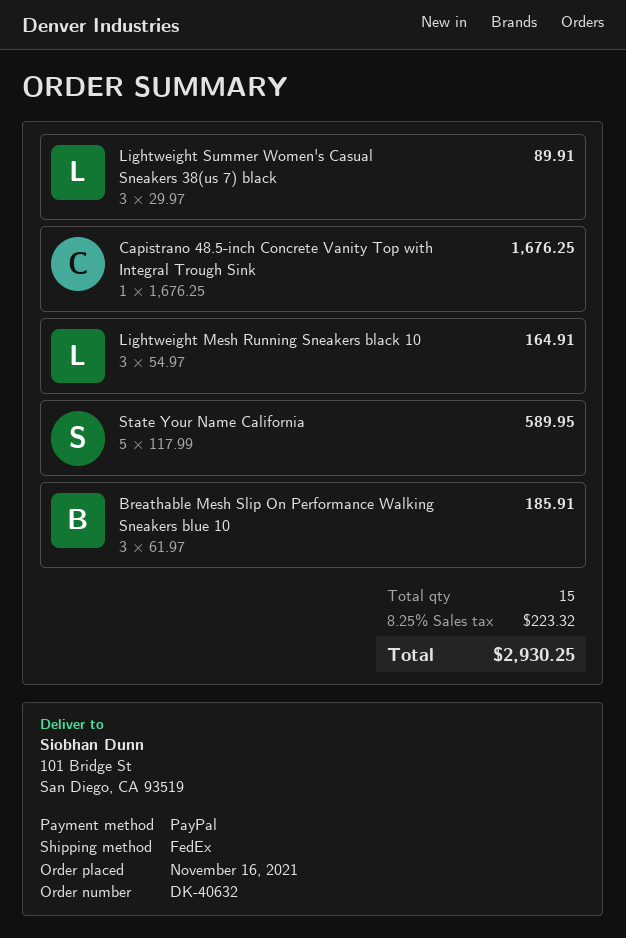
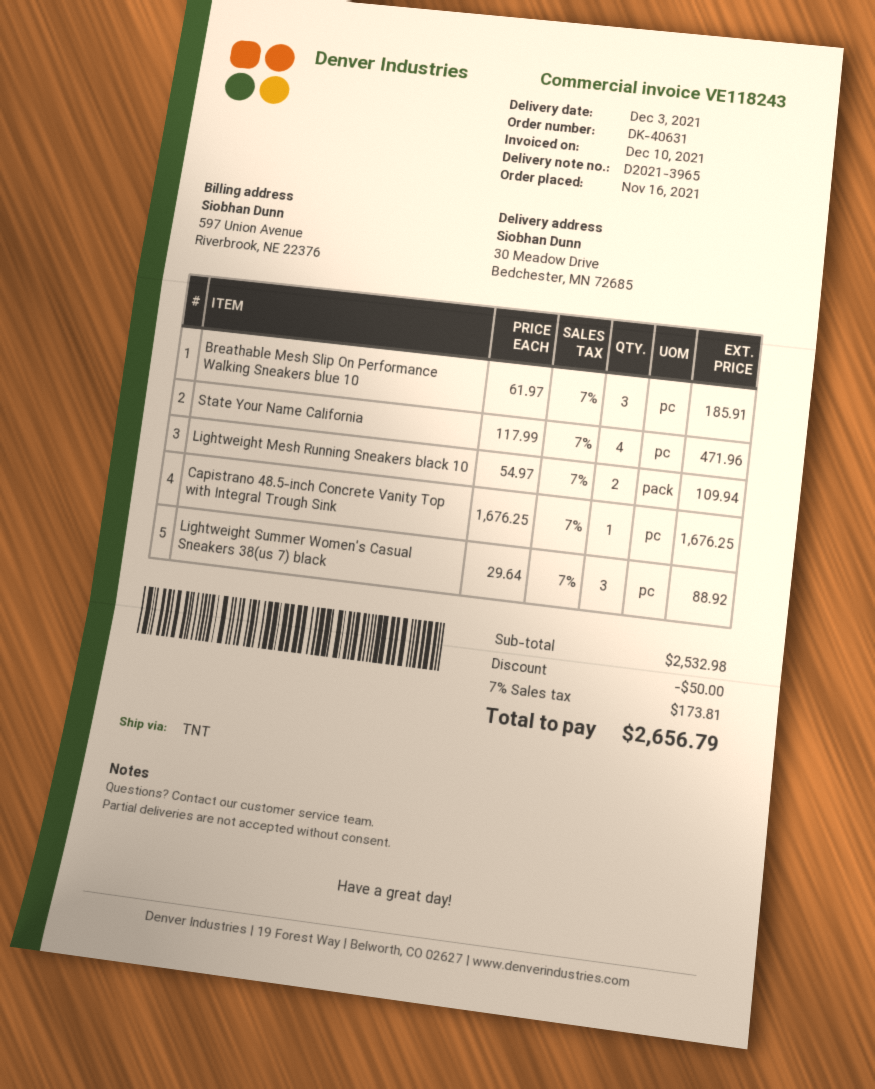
order number: DK-40632 -> DK-40631
shipping method: FedEx -> TNT
ship to: 101 Bridge St, San Diego, CA 93519 -> 30 Meadow Drive, Bedchester, MN 72685
Lightweight Summer Women's Casual Sneakers 38(us 7) black: 3 x 29.97 = 89.91 -> 3 x 29.64 = 88.92
Lightweight Mesh Running Sneakers black 10: 3 x 54.97 = 164.91 -> 2 x 54.97 = 109.94
State Your Name California: 5 x 117.99 = 589.95 -> 4 x 117.99 = 471.96
discount: none -> 50.00
tax: 8.25% = 223.32 -> 7% = 173.81
total: 2930.25 -> 2656.79

